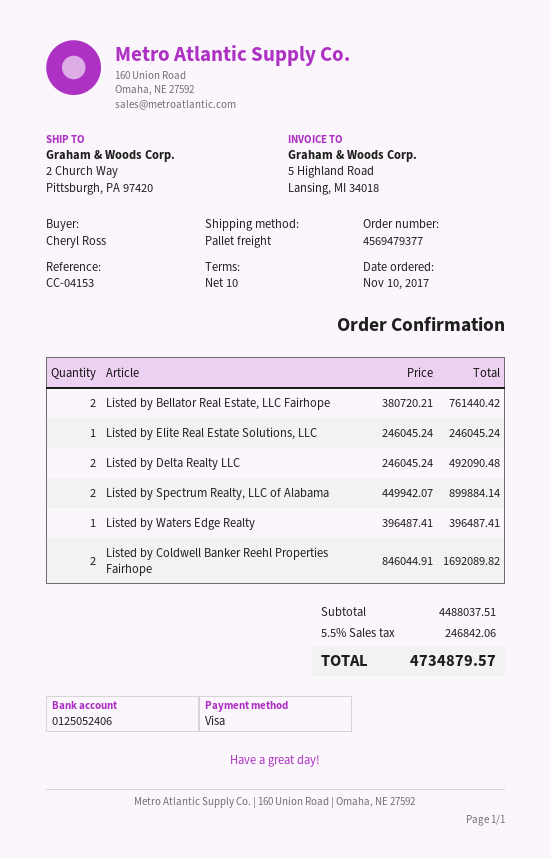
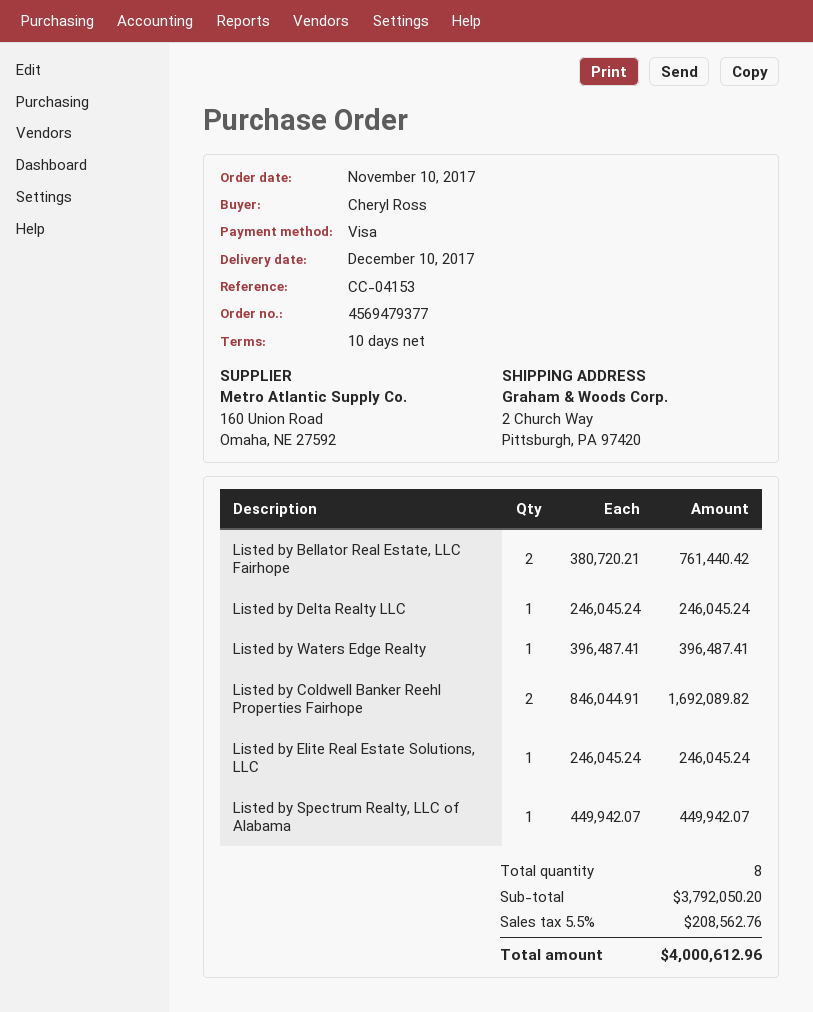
Listed by Delta Realty LLC: 2 x 246045.24 = 492090.48 -> 1 x 246045.24 = 246045.24
Listed by Spectrum Realty, LLC of Alabama: 2 x 449942.07 = 899884.14 -> 1 x 449942.07 = 449942.07
subtotal: 4488037.51 -> 3792050.20
tax: 5.5% = 246842.06 -> 5.5% = 208562.76
total: 4734879.57 -> 4000612.96

